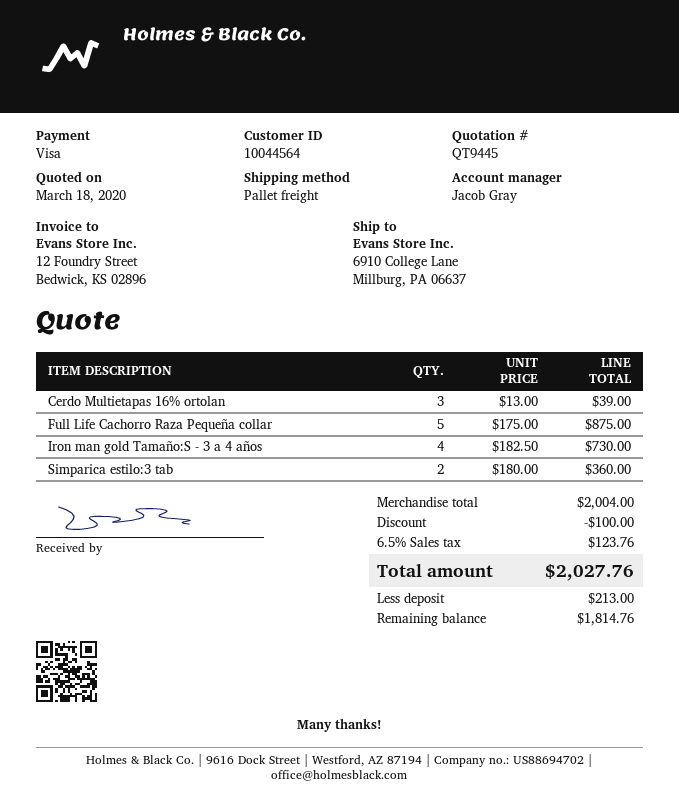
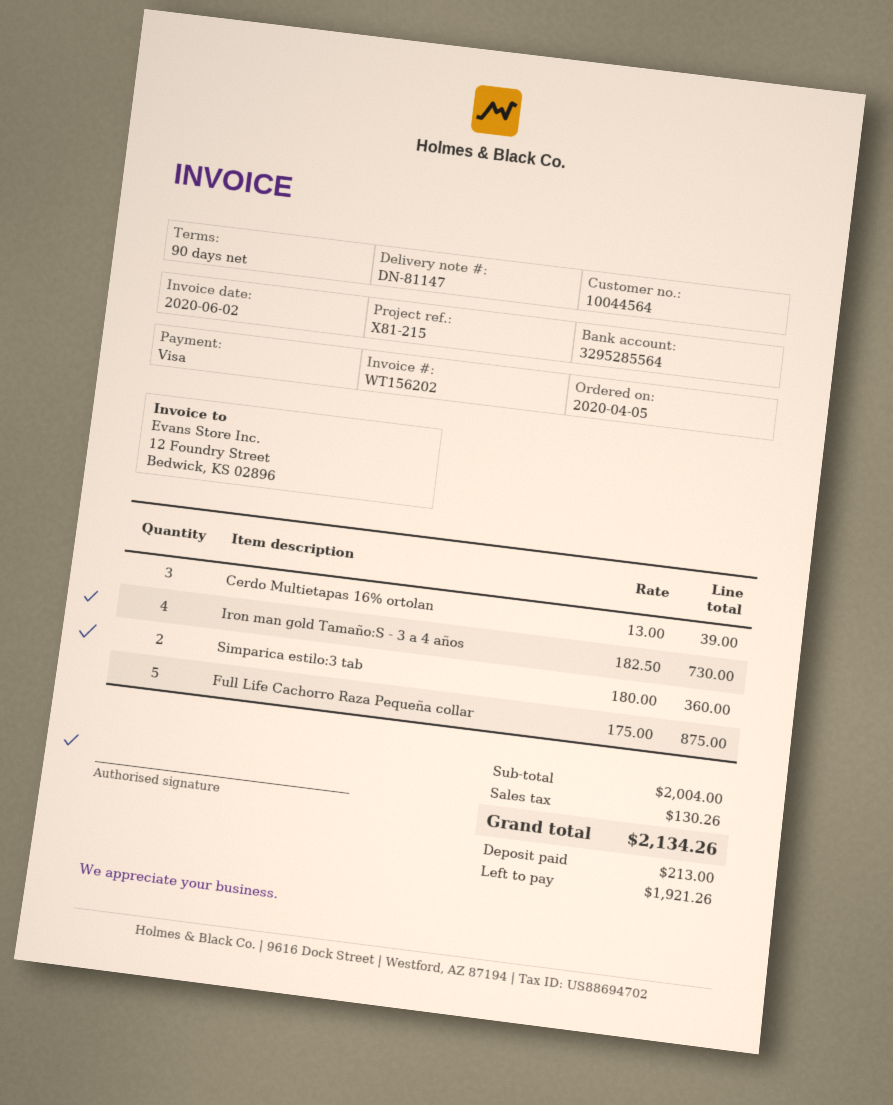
discount: 100.00 -> none
tax: 123.76 -> 130.26
total: 2027.76 -> 2134.26
balance: 1814.76 -> 1921.26

